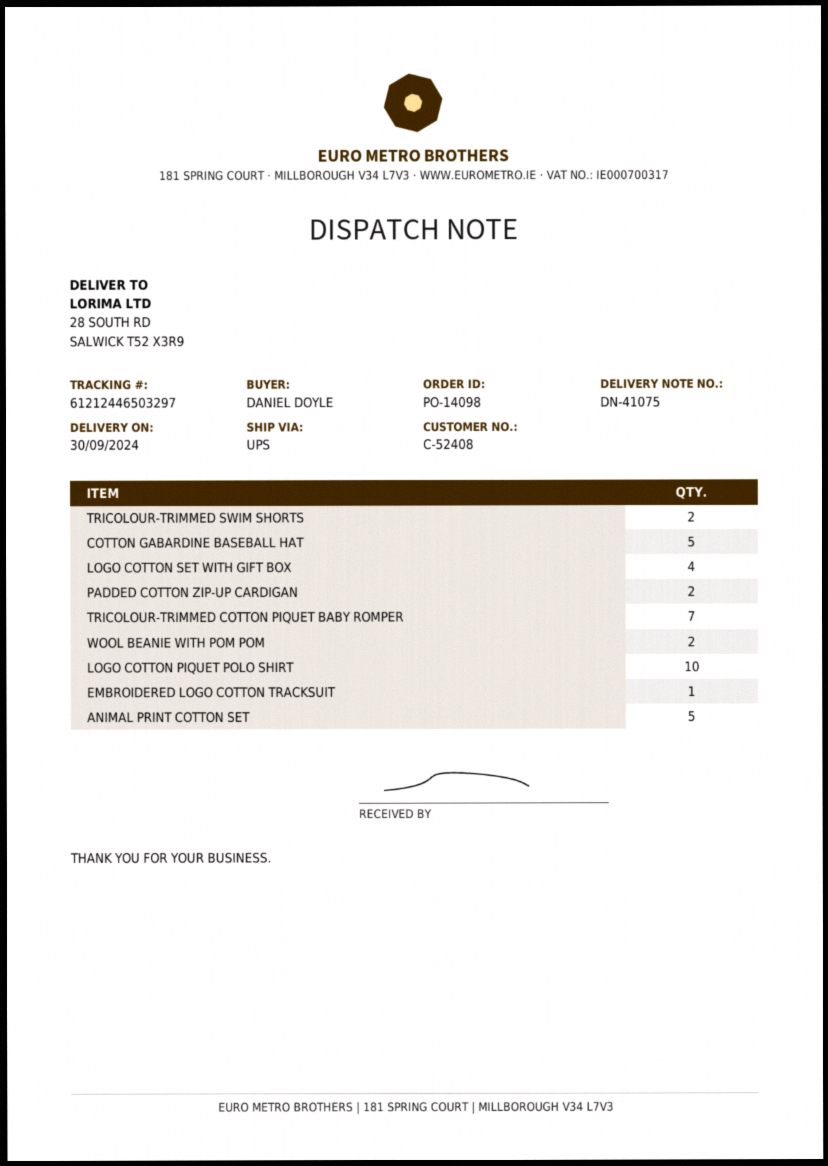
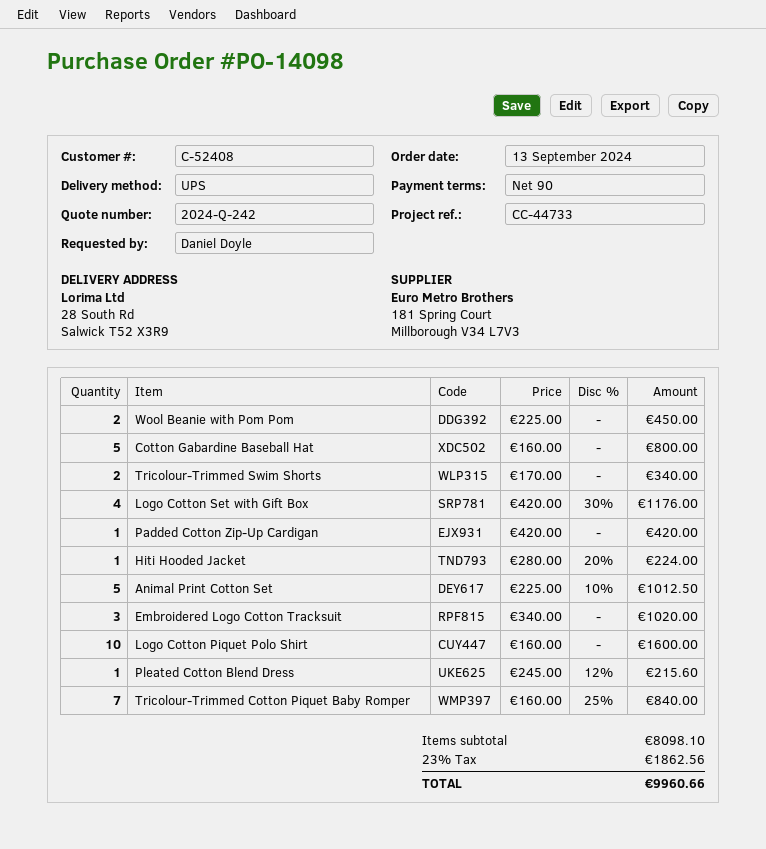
PADDED COTTON ZIP-UP CARDIGAN: 2 -> 1
EMBROIDERED LOGO COTTON TRACKSUIT: 1 -> 3
Hiti Hooded Jacket: none -> 1
Pleated Cotton Blend Dress: none -> 1

